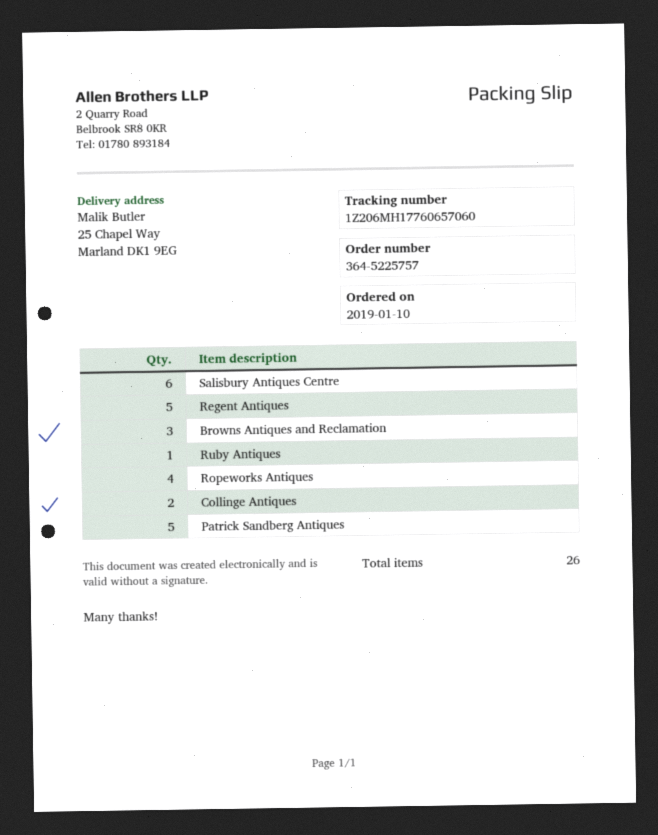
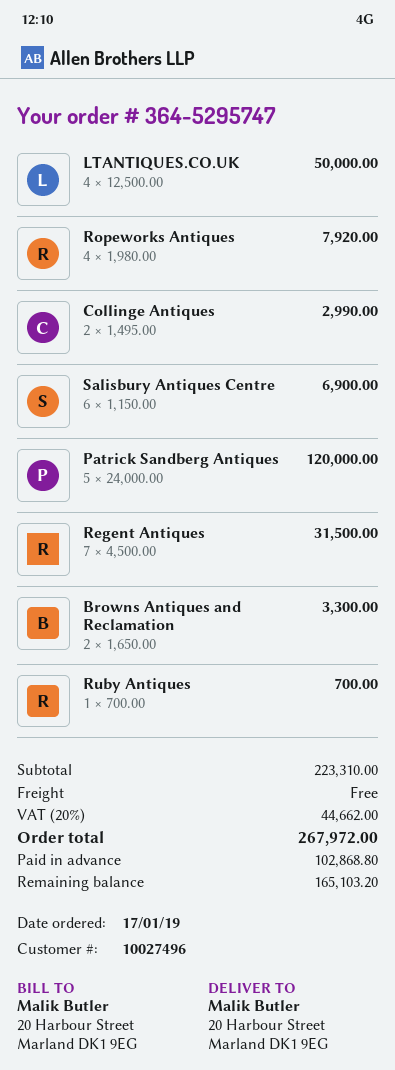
order number: 364-5225757 -> 364-5295747
order date: 2019-01-10 -> 2019-01-17
ship to: 25 Chapel Way, Marland DK1 9EG -> 20 Harbour Street, Marland DK1 9EG
Regent Antiques: 5 -> 7
Browns Antiques and Reclamation: 3 -> 2
LTANTIQUES.CO.UK: none -> 4

